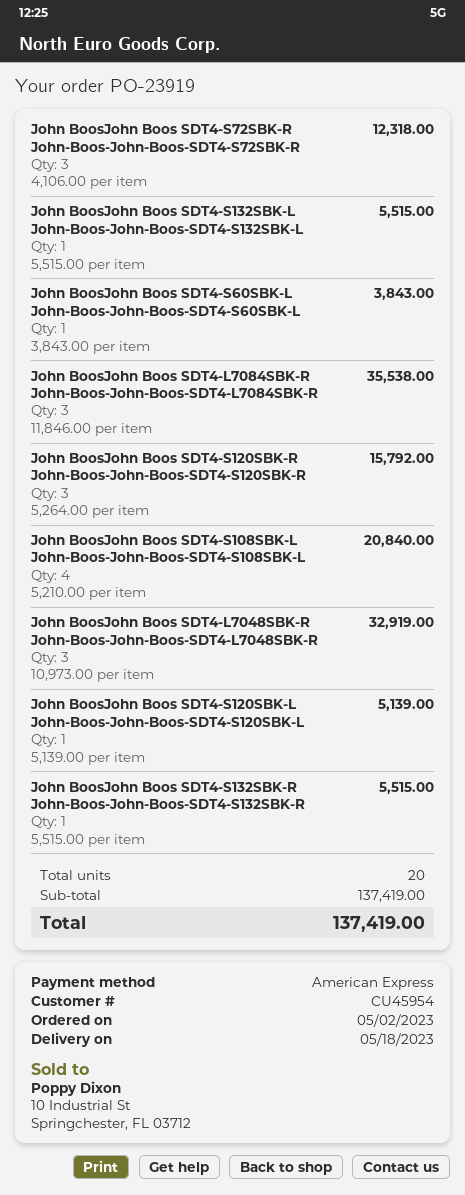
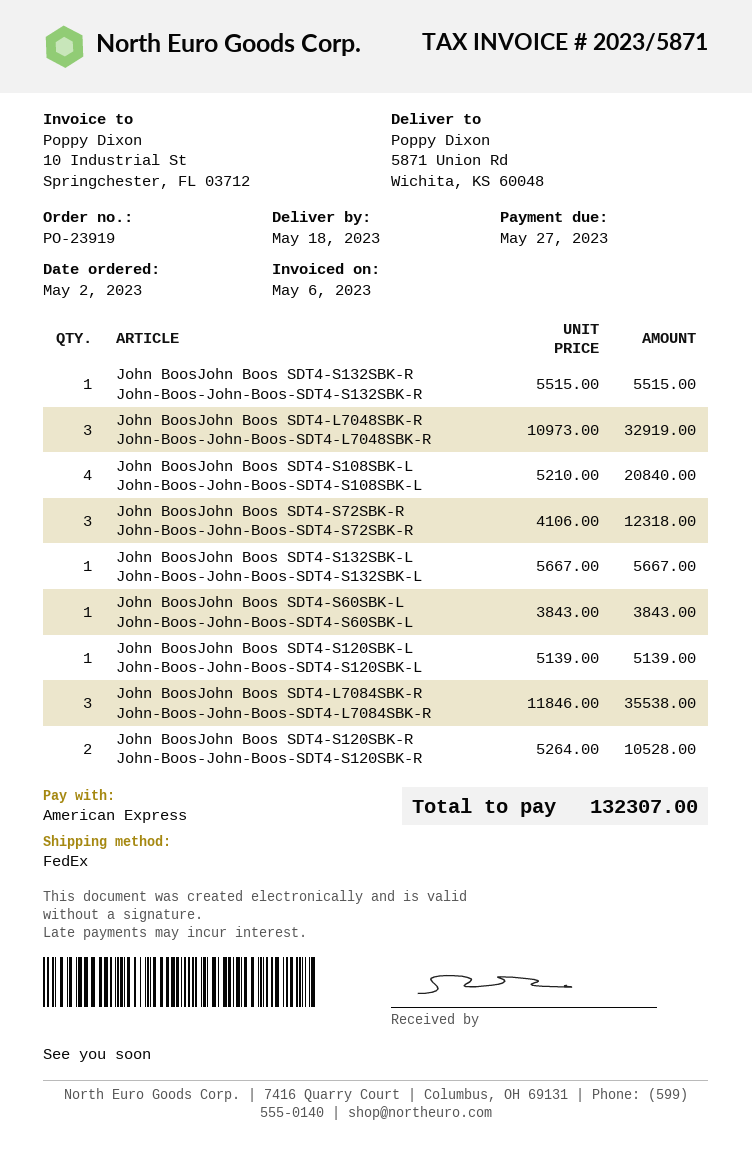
John BoosJohn Boos SDT4-S132SBK-L John-Boos-John-Boos-SDT4-S132SBK-L: 1 x 5515.00 = 5515.00 -> 1 x 5667.00 = 5667.00
John BoosJohn Boos SDT4-S120SBK-R John-Boos-John-Boos-SDT4-S120SBK-R: 3 x 5264.00 = 15792.00 -> 2 x 5264.00 = 10528.00
total: 137419.00 -> 132307.00

